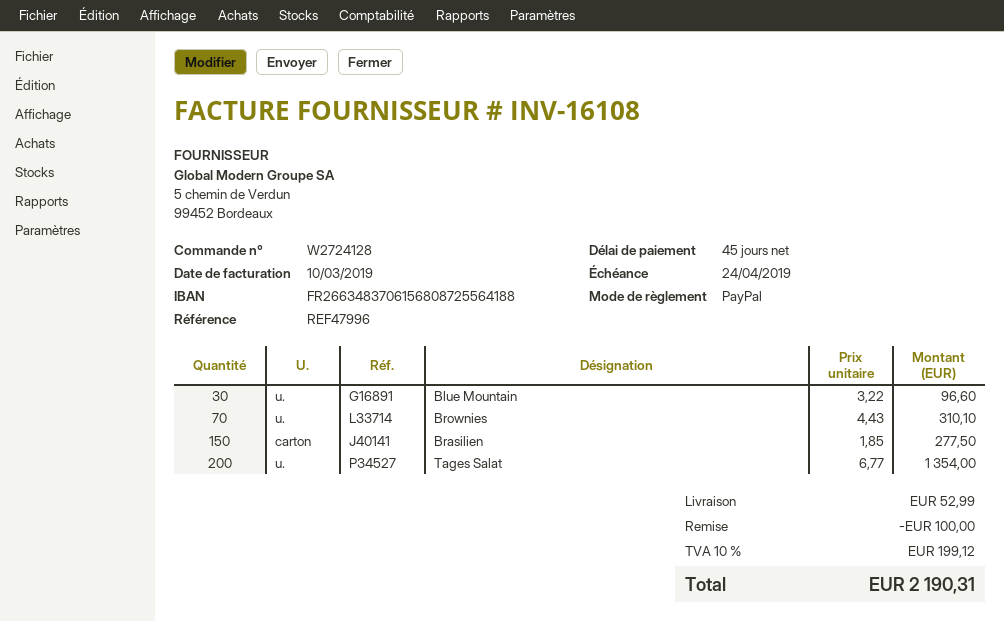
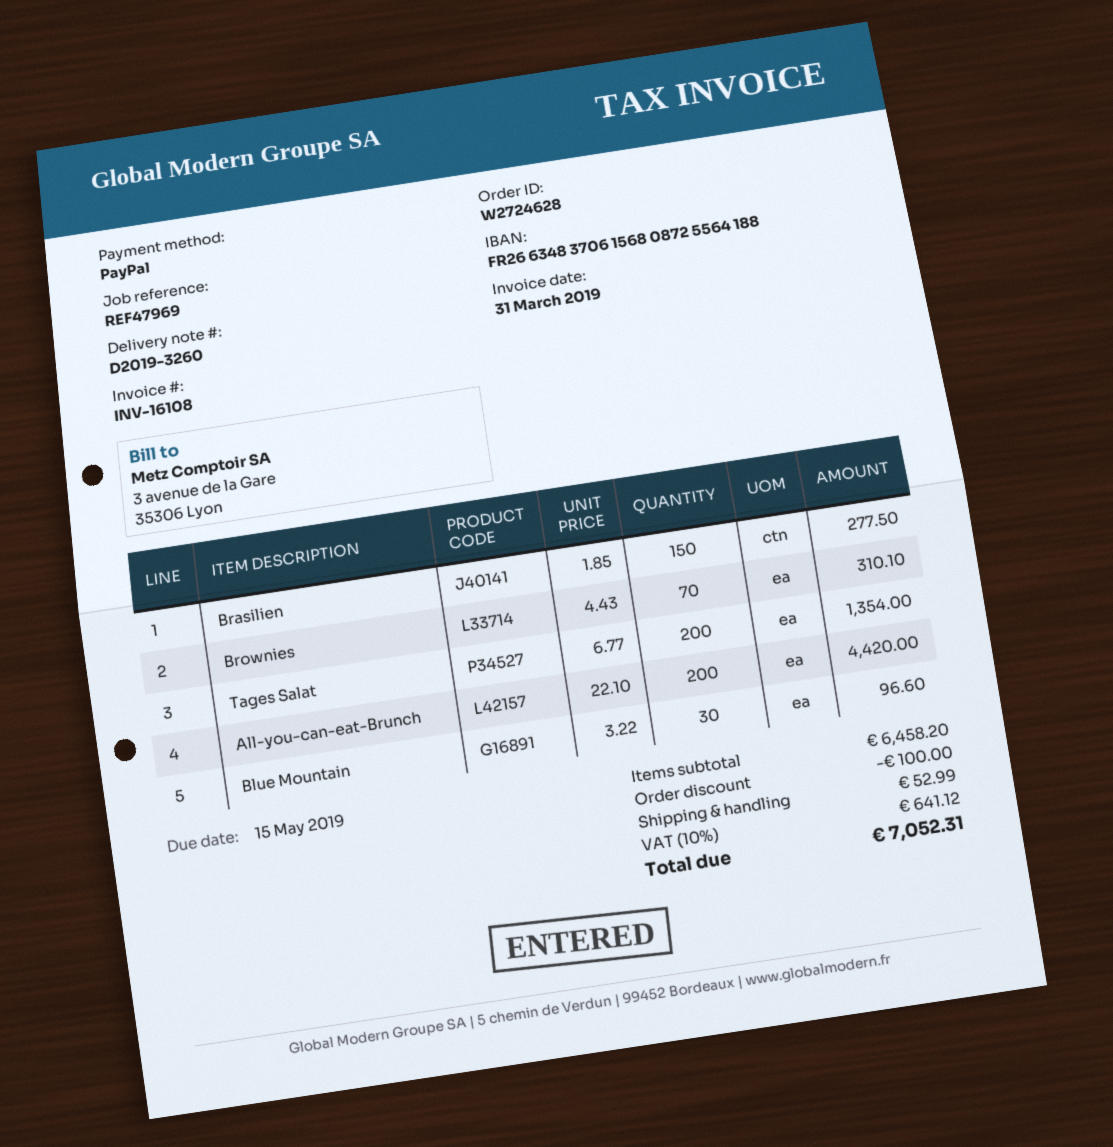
order number: W2724128 -> W2724628
invoice date: 2019-03-10 -> 2019-03-31
due date: 2019-04-24 -> 2019-05-15
reference: REF47996 -> REF47969
All-you-can-eat-Brunch: none -> 200 x 22.10 = 4420.00
tax: 10% = 199.12 -> 10% = 641.12
total: 2190.31 -> 7052.31

